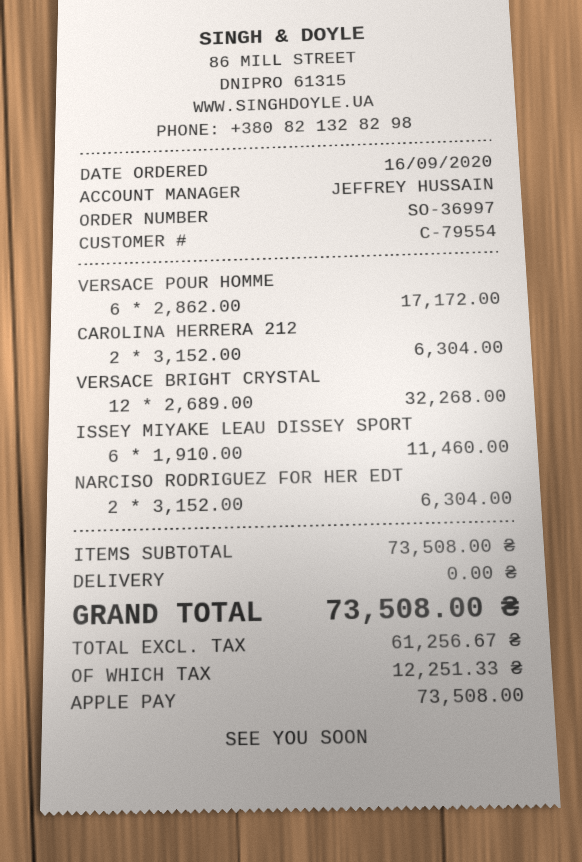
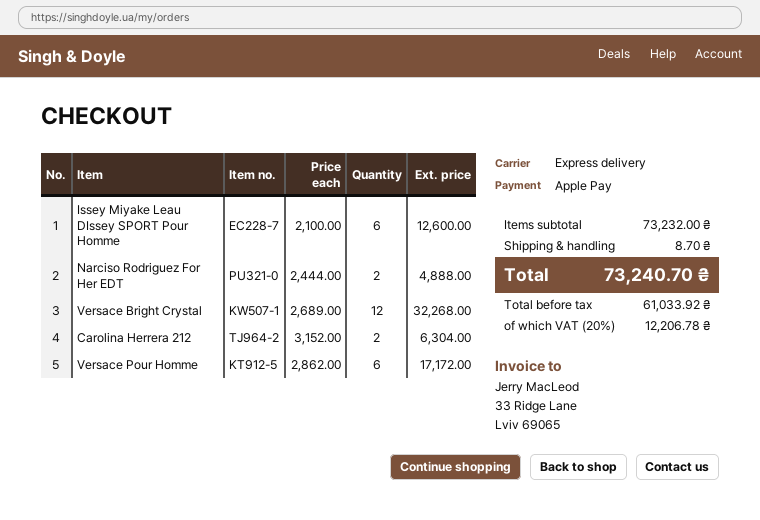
ISSEY MIYAKE LEAU DISSEY SPORT: 6 x 1910.00 = 11460.00 -> 6 x 2100.00 = 12600.00
NARCISO RODRIGUEZ FOR HER EDT: 2 x 3152.00 = 6304.00 -> 2 x 2444.00 = 4888.00
subtotal: 73508.00 -> 73232.00
shipping: 0.00 -> 8.70
net: 61256.67 -> 61033.92
tax: 12251.33 -> 12206.78
total: 73508.00 -> 73240.70

